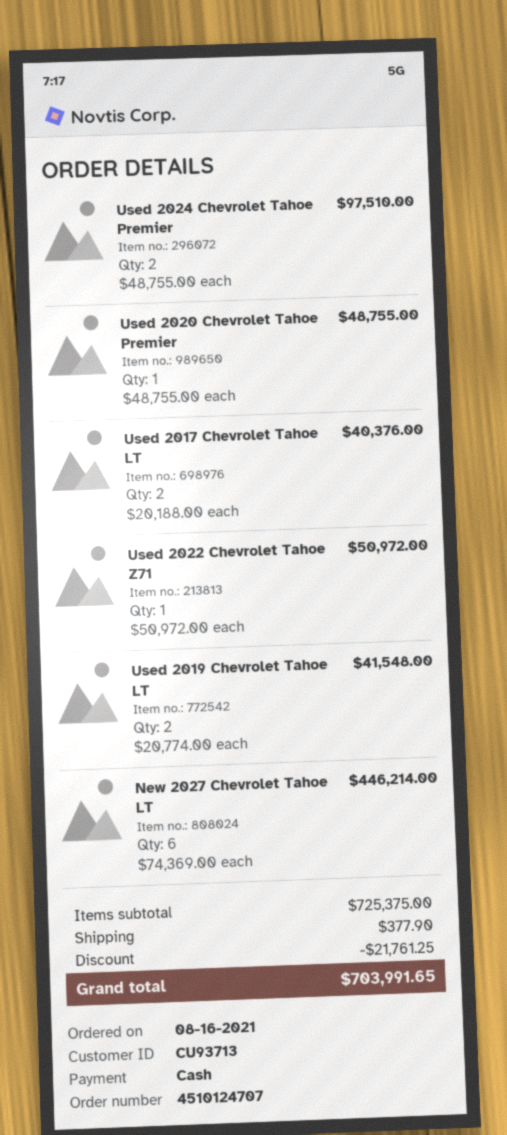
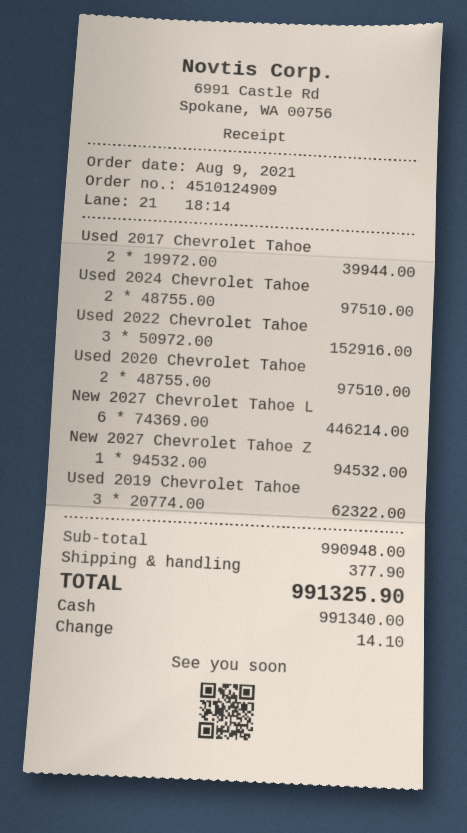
order number: 4510124707 -> 4510124909
order date: 2021-08-16 -> 2021-08-09
Used 2020 Chevrolet Tahoe Premier: 1 x 48755.00 = 48755.00 -> 2 x 48755.00 = 97510.00
Used 2017 Chevrolet Tahoe LT: 2 x 20188.00 = 40376.00 -> 2 x 19972.00 = 39944.00
Used 2022 Chevrolet Tahoe Z71: 1 x 50972.00 = 50972.00 -> 3 x 50972.00 = 152916.00
Used 2019 Chevrolet Tahoe LT: 2 x 20774.00 = 41548.00 -> 3 x 20774.00 = 62322.00
New 2027 Chevrolet Tahoe Z: none -> 1 x 94532.00 = 94532.00
subtotal: 725375.00 -> 990948.00
discount: 21761.25 -> none
total: 703991.65 -> 991325.90

